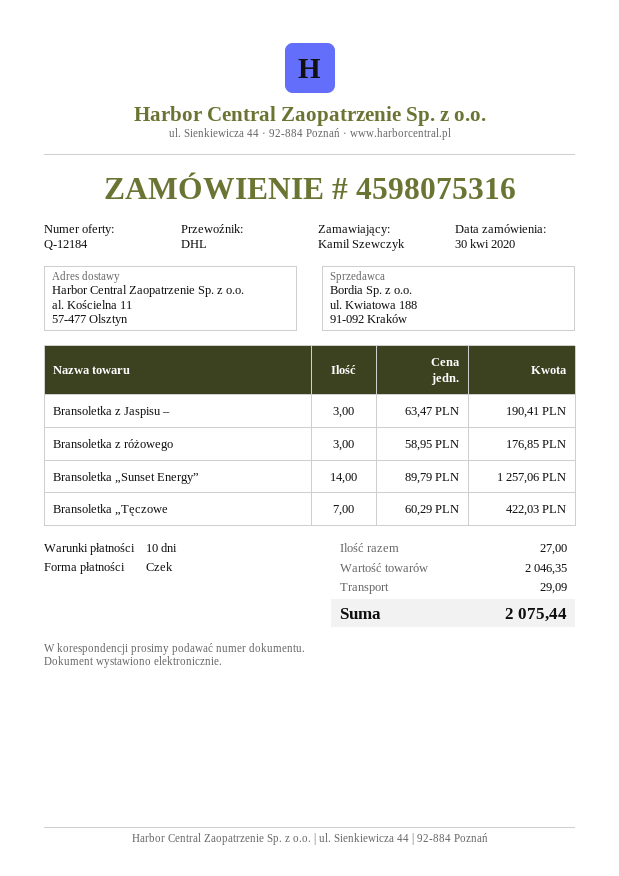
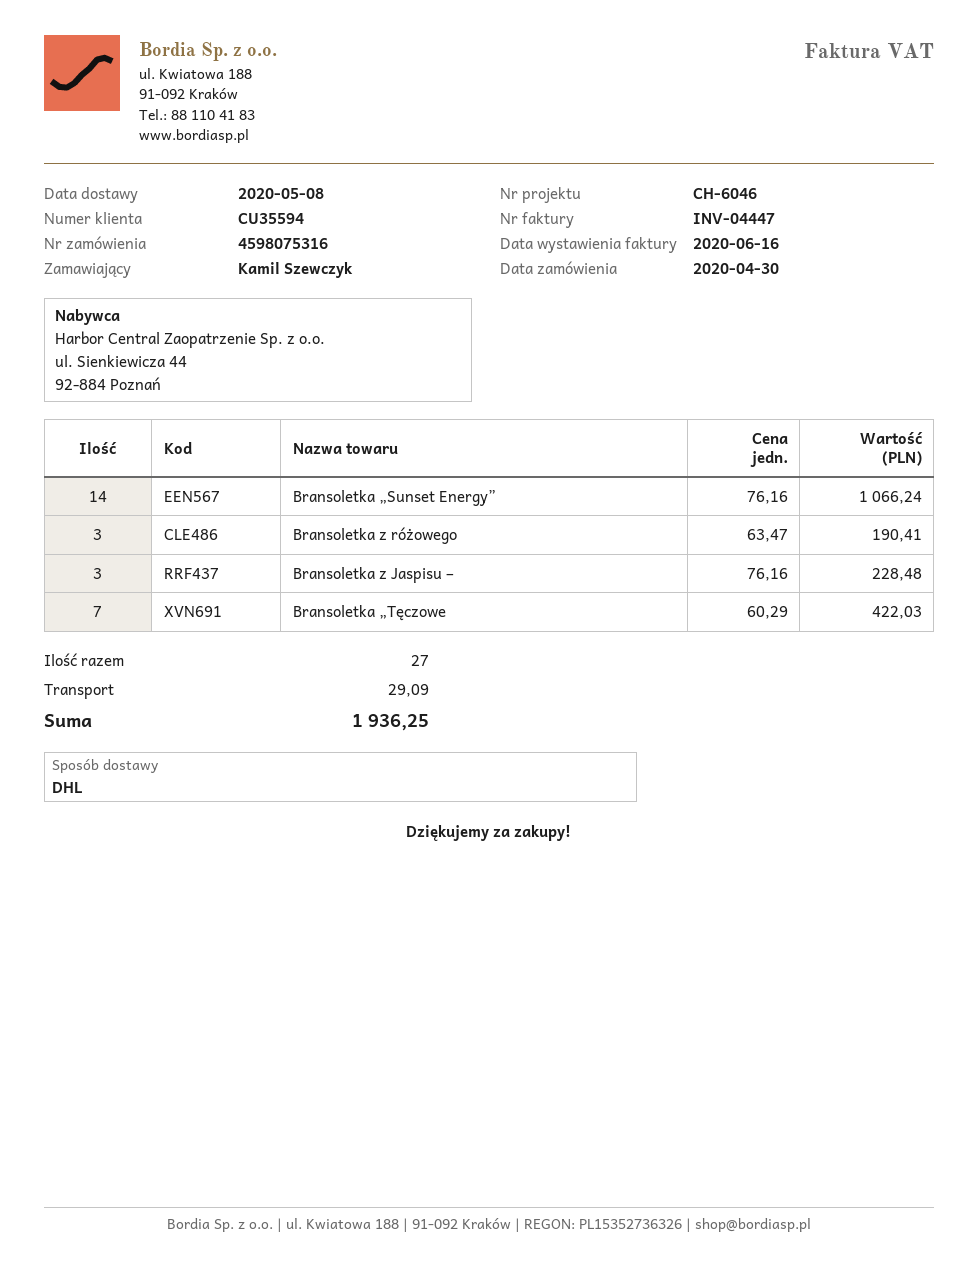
Bransoletka z Jaspisu –: 3 x 63.47 = 190.41 -> 3 x 76.16 = 228.48
Bransoletka z różowego: 3 x 58.95 = 176.85 -> 3 x 63.47 = 190.41
Bransoletka „Sunset Energy”: 14 x 89.79 = 1257.06 -> 14 x 76.16 = 1066.24
total: 2075.44 -> 1936.25

